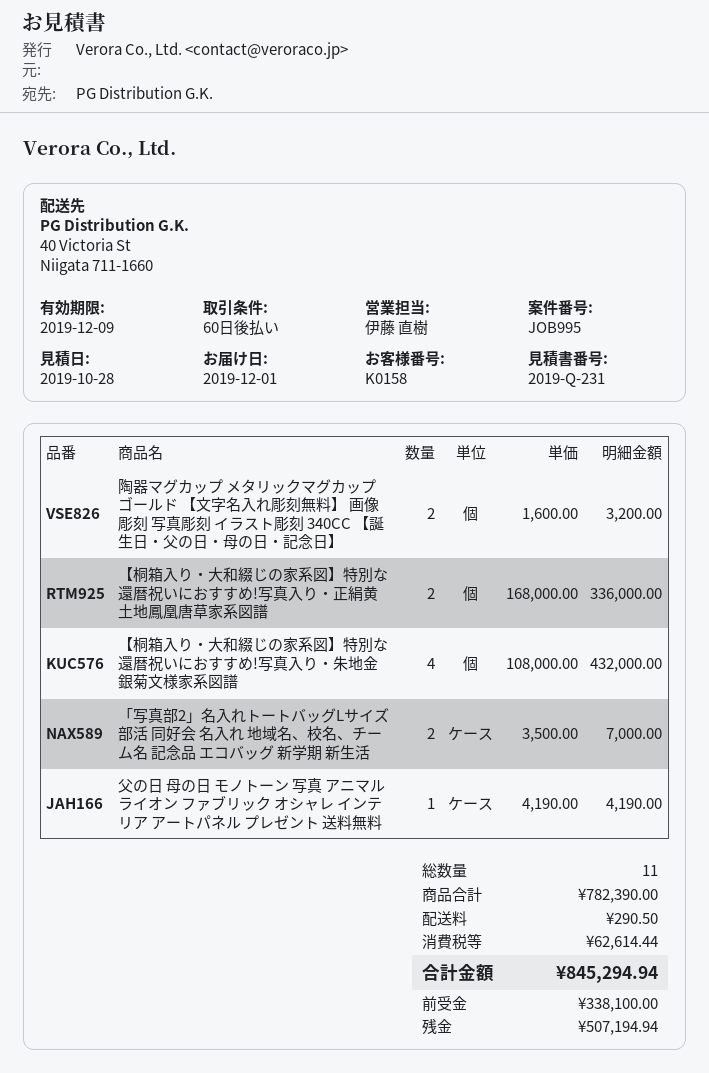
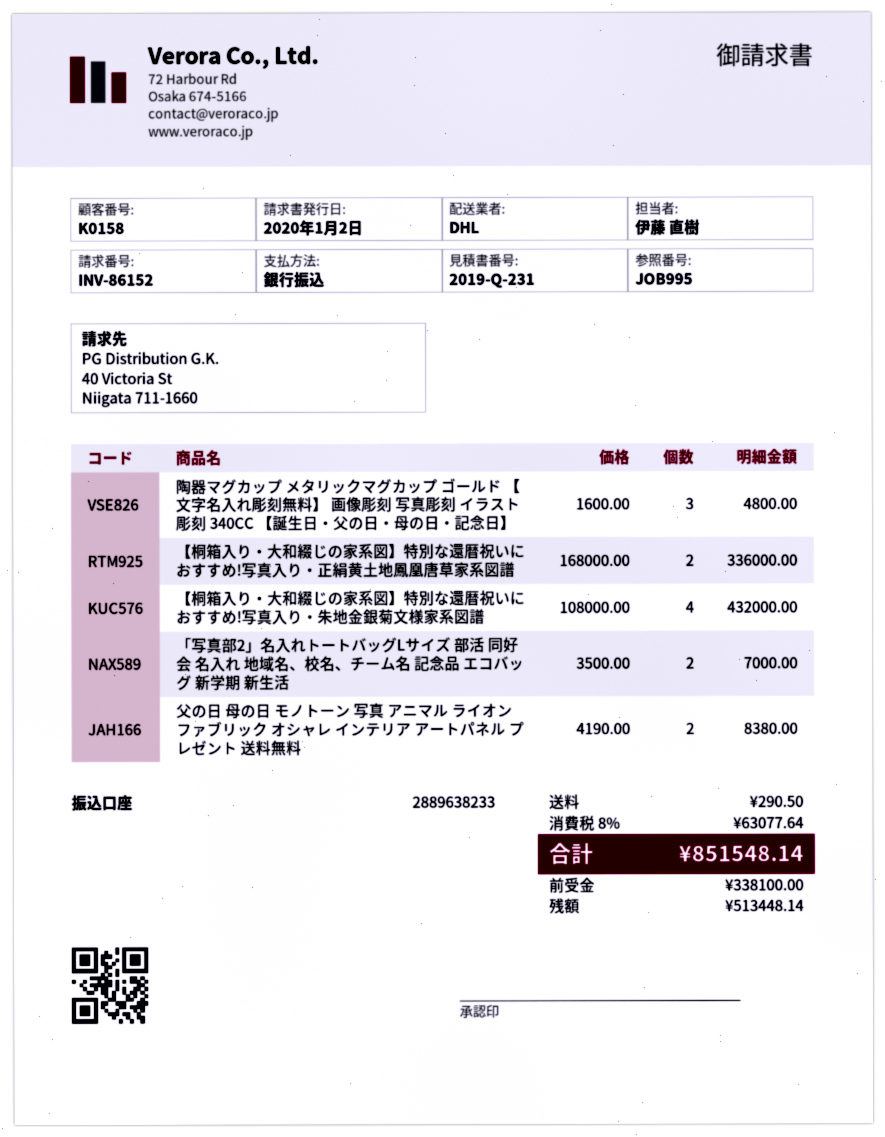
陶器マグカップ メタリックマグカップ ゴールド 【文字名入れ彫刻無料】 画像彫刻 写真彫刻 イラスト彫刻 340CC 【誕生日・父の日・母の日・記念日】: 2 x 1600.00 = 3200.00 -> 3 x 1600.00 = 4800.00
父の日 母の日 モノトーン 写真 アニマル ライオン ファブリック オシャレ インテリア アートパネル プレゼント 送料無料: 1 x 4190.00 = 4190.00 -> 2 x 4190.00 = 8380.00
tax: 62614.44 -> 63077.64
total: 845294.94 -> 851548.14
balance: 507194.94 -> 513448.14

